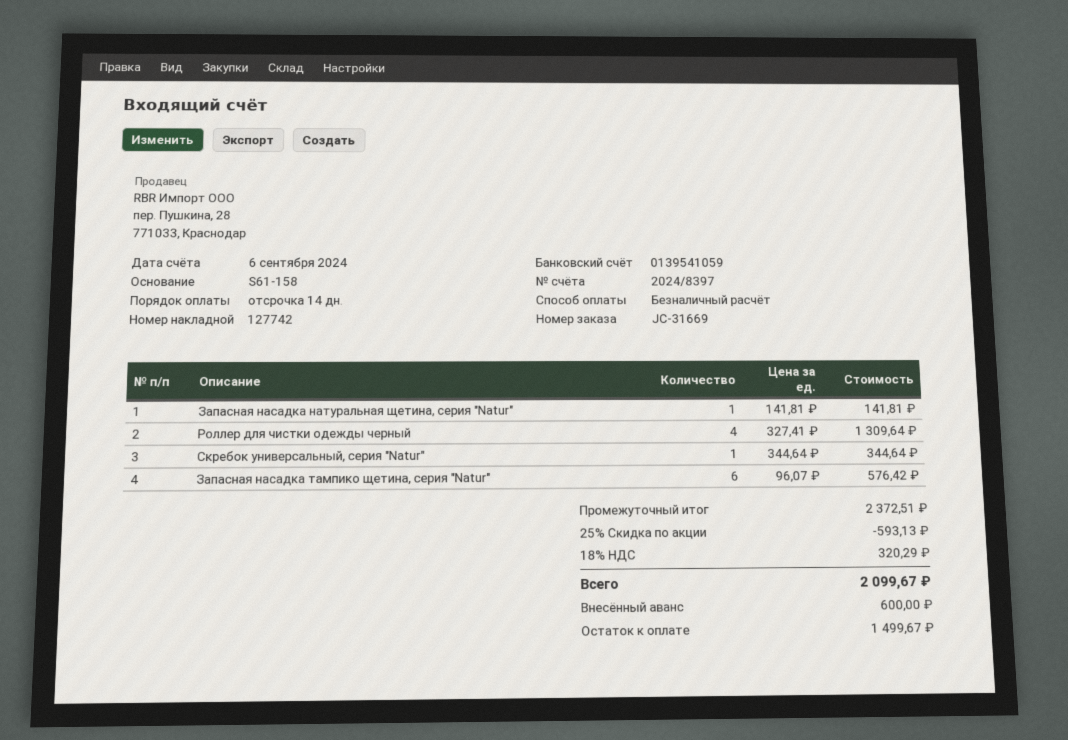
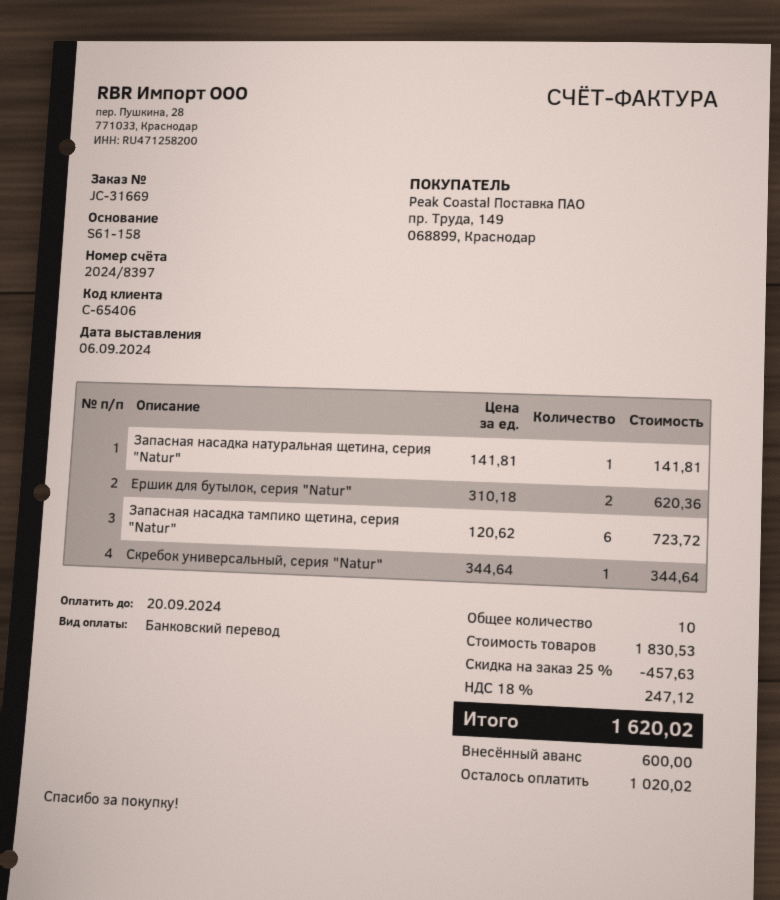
Роллер для чистки одежды черный: 4 x 327.41 = 1309.64 -> none
Запасная насадка тампико щетина, серия "Natur": 6 x 96.07 = 576.42 -> 6 x 120.62 = 723.72
Ершик для бутылок, серия "Natur": none -> 2 x 310.18 = 620.36
subtotal: 2372.51 -> 1830.53
discount: 25% = 593.13 -> 25% = 457.63
tax: 18% = 320.29 -> 18% = 247.12
total: 2099.67 -> 1620.02
balance: 1499.67 -> 1020.02

